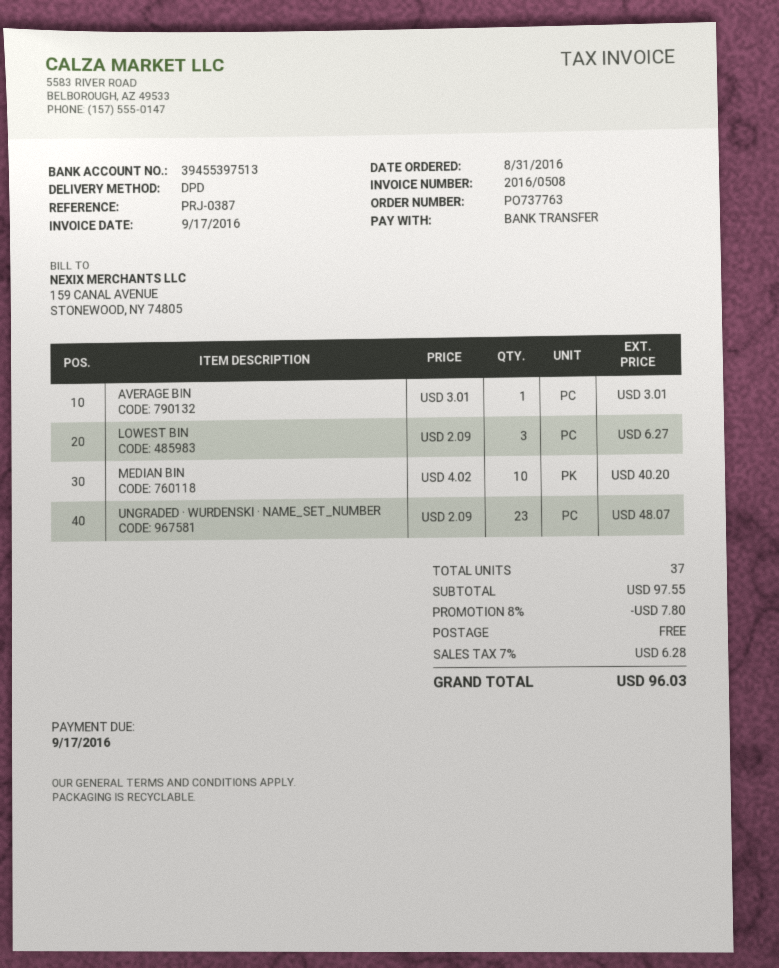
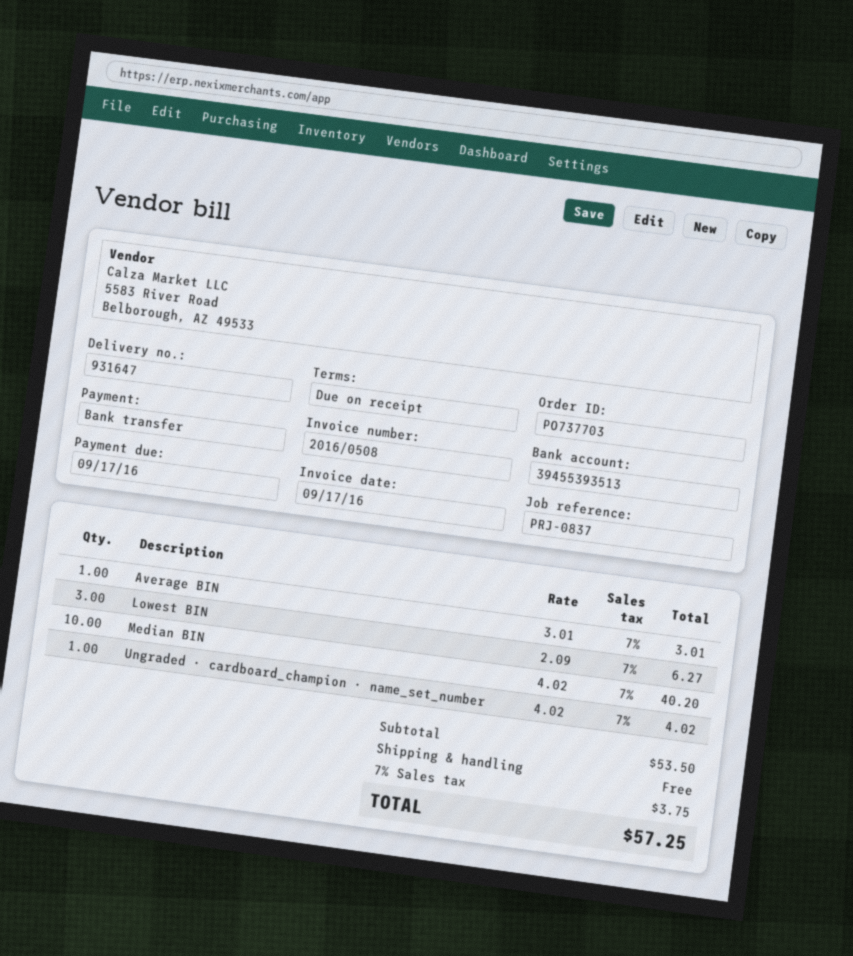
order number: PO737763 -> PO737703
reference: PRJ-0387 -> PRJ-0837
bank account: 39455397513 -> 39455393513
UNGRADED · WURDENSKI · NAME_SET_NUMBER: 23 x 2.09 = 48.07 -> none
Ungraded · cardboard_champion · name_set_number: none -> 1 x 4.02 = 4.02
subtotal: 97.55 -> 53.50
discount: 8% = 7.80 -> none
tax: 7% = 6.28 -> 7% = 3.75
total: 96.03 -> 57.25

